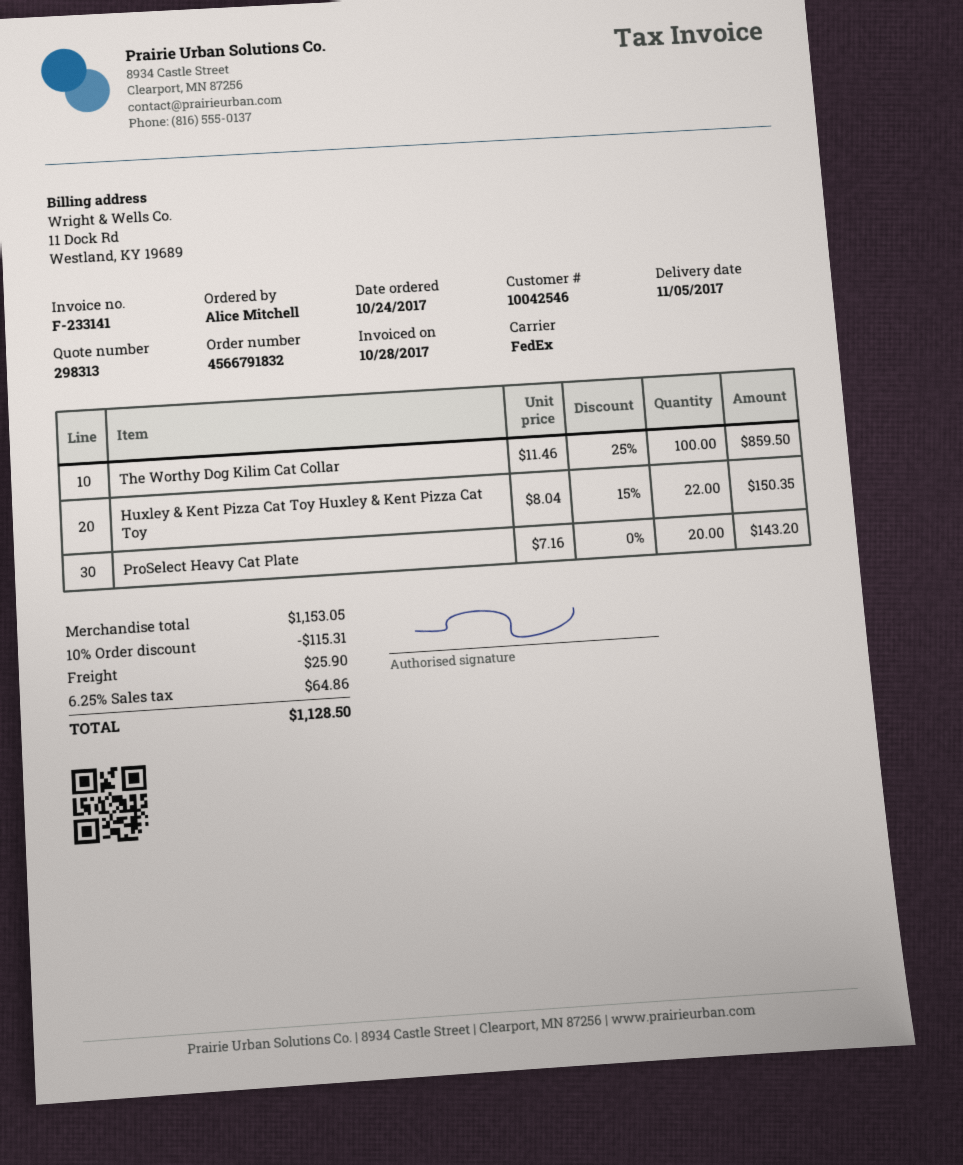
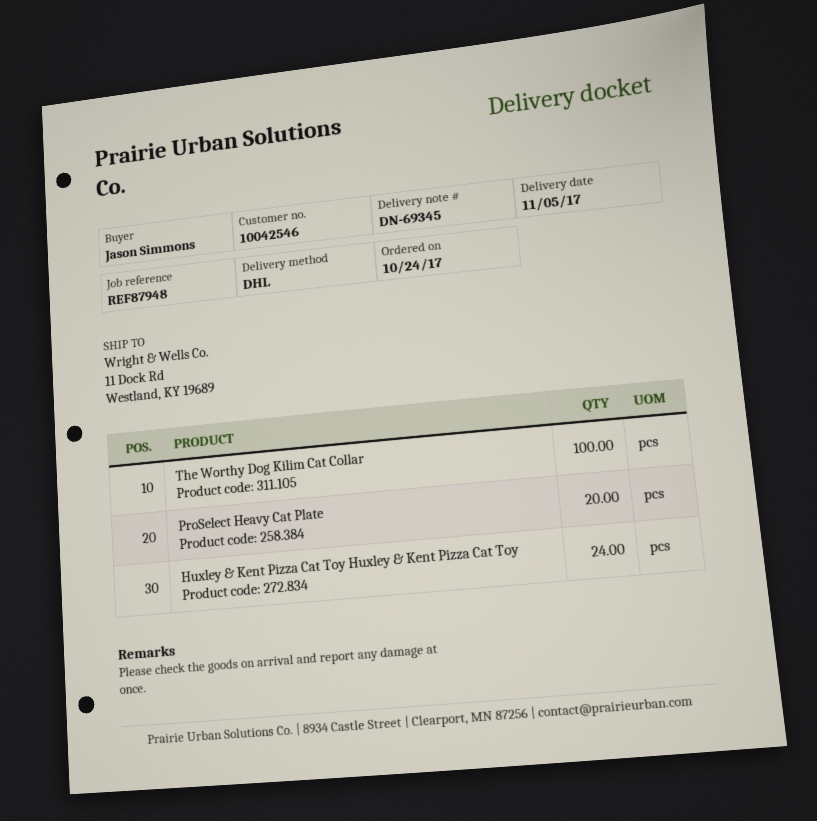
ordered by: Alice Mitchell -> Jason Simmons
shipping method: FedEx -> DHL
Huxley & Kent Pizza Cat Toy Huxley & Kent Pizza Cat Toy: 22 -> 24

